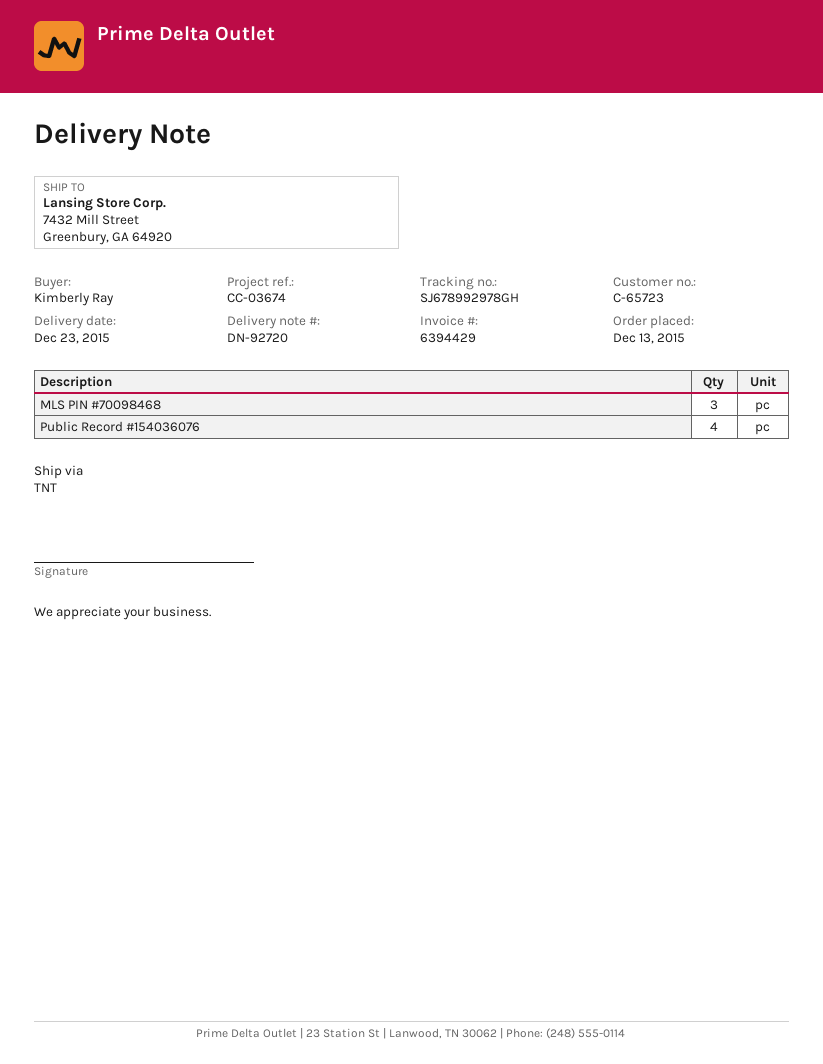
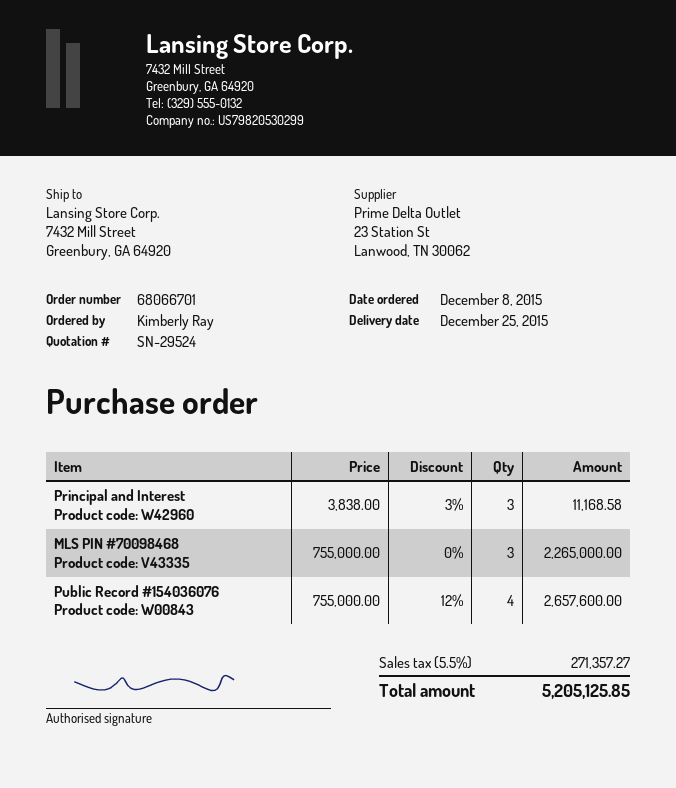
order date: 2015-12-13 -> 2015-12-08
delivery date: 2015-12-23 -> 2015-12-25
Principal and Interest: none -> 3

